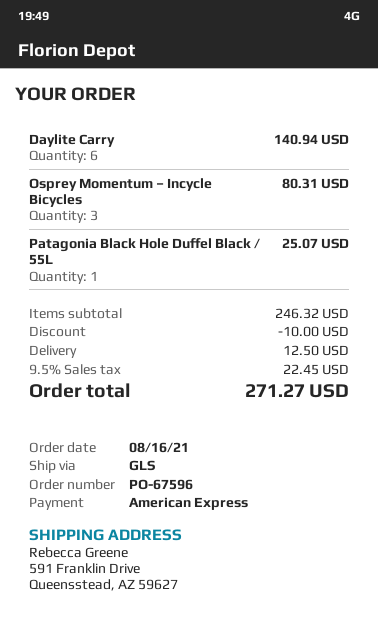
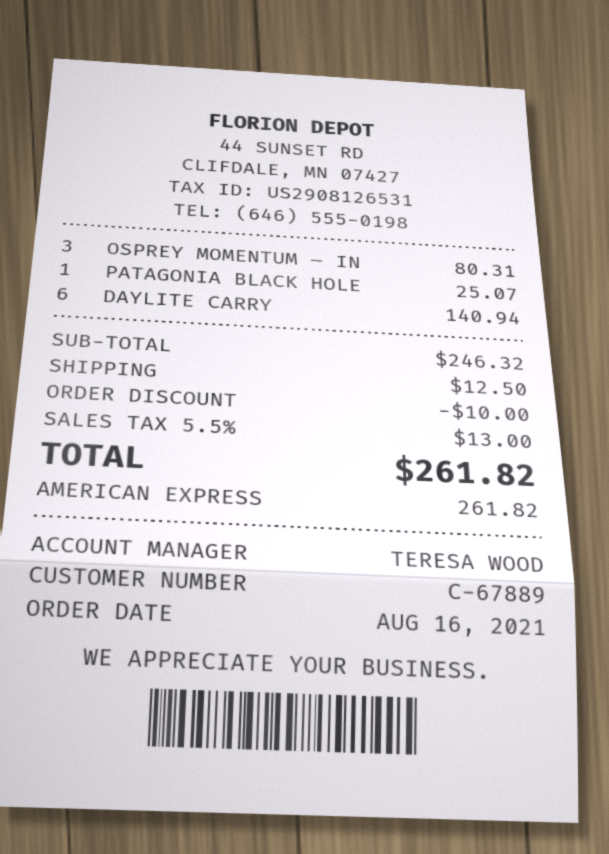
tax: 9.5% = 22.45 -> 5.5% = 13.00
total: 271.27 -> 261.82

